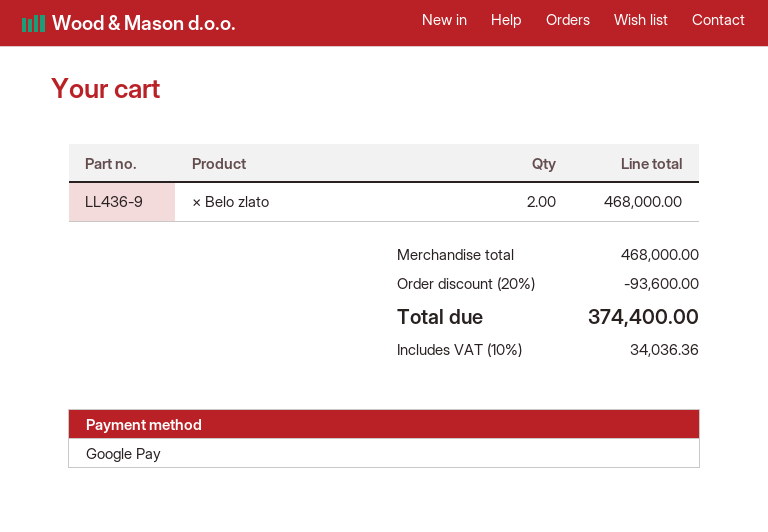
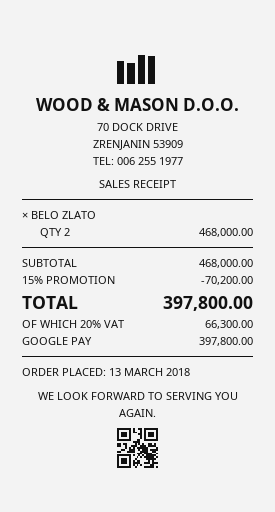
discount: 20% = 93600.00 -> 15% = 70200.00
tax: 10% = 34036.36 -> 20% = 66300.00
total: 374400.00 -> 397800.00

